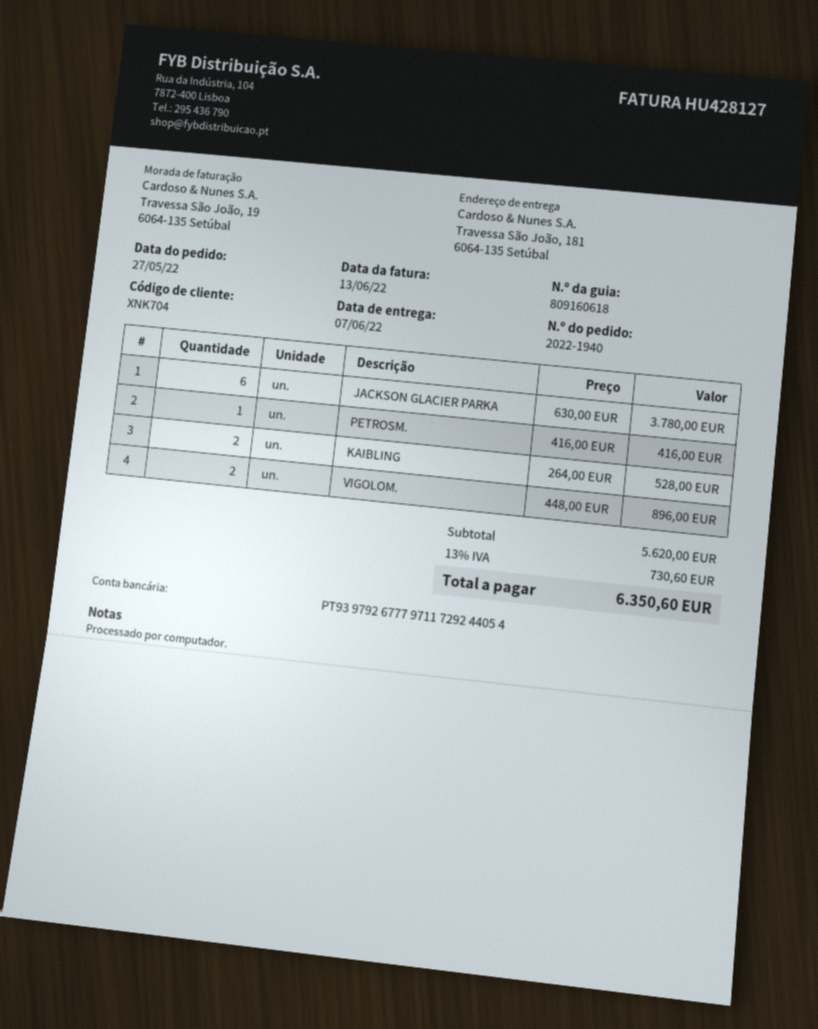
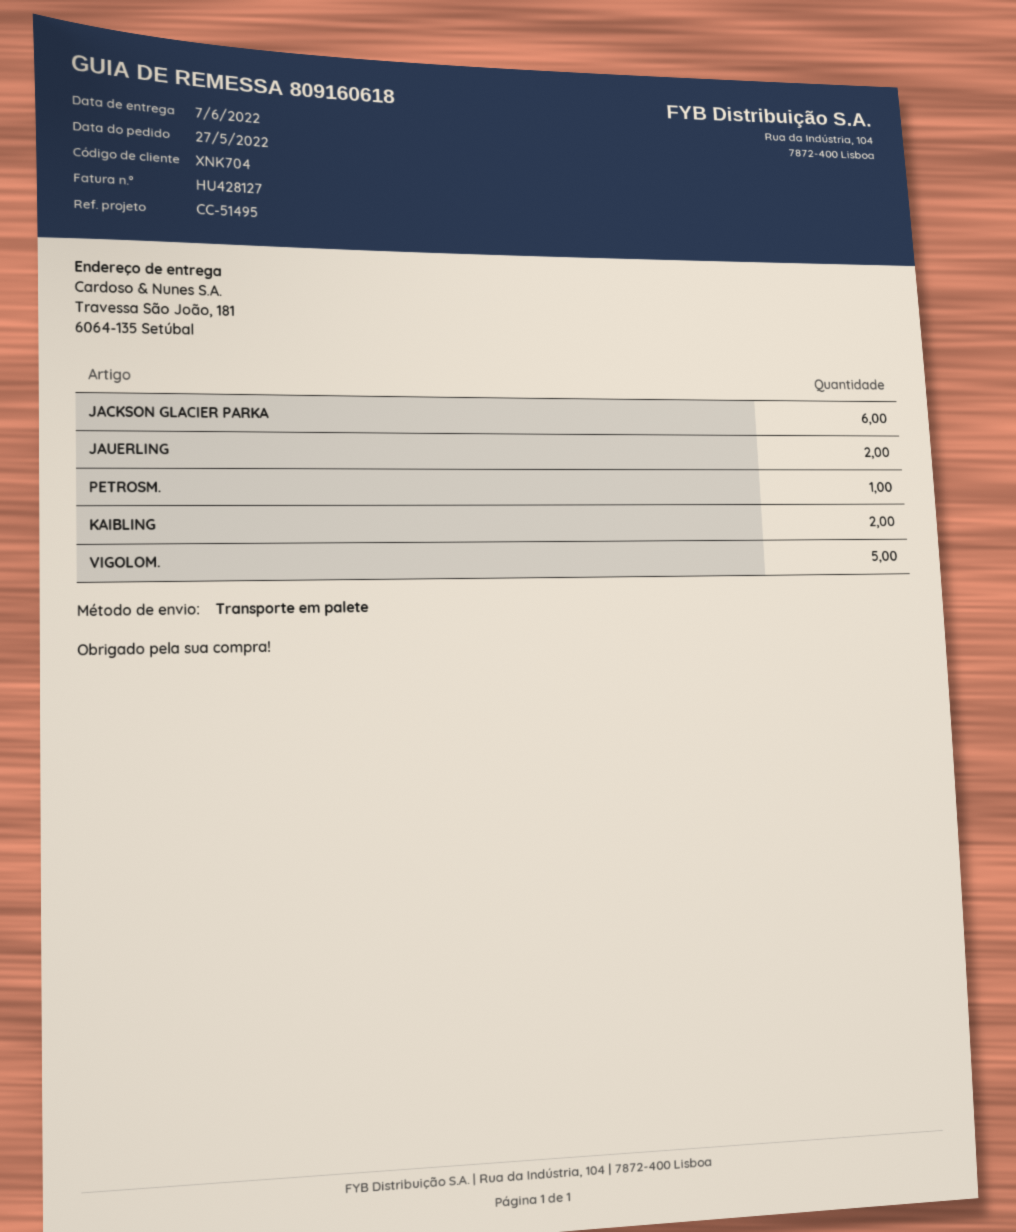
VIGOLOM.: 2 -> 5
JAUERLING: none -> 2

